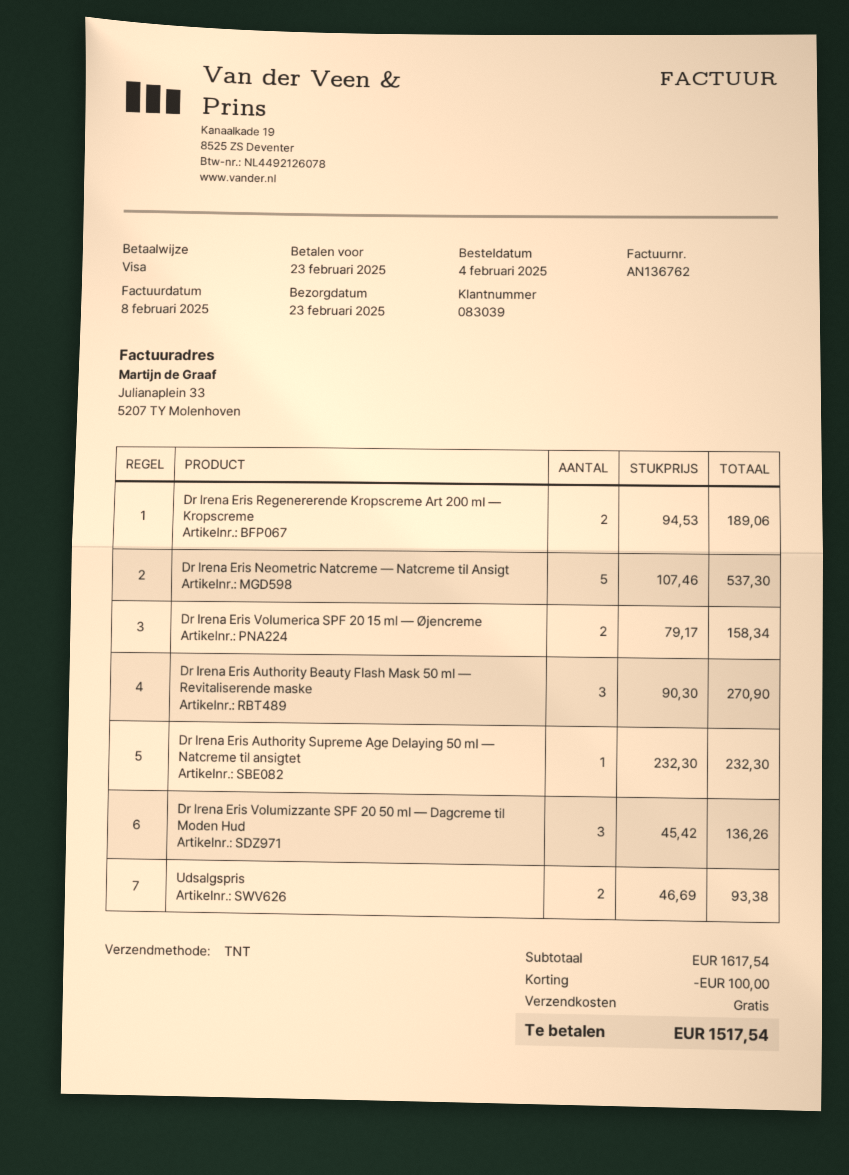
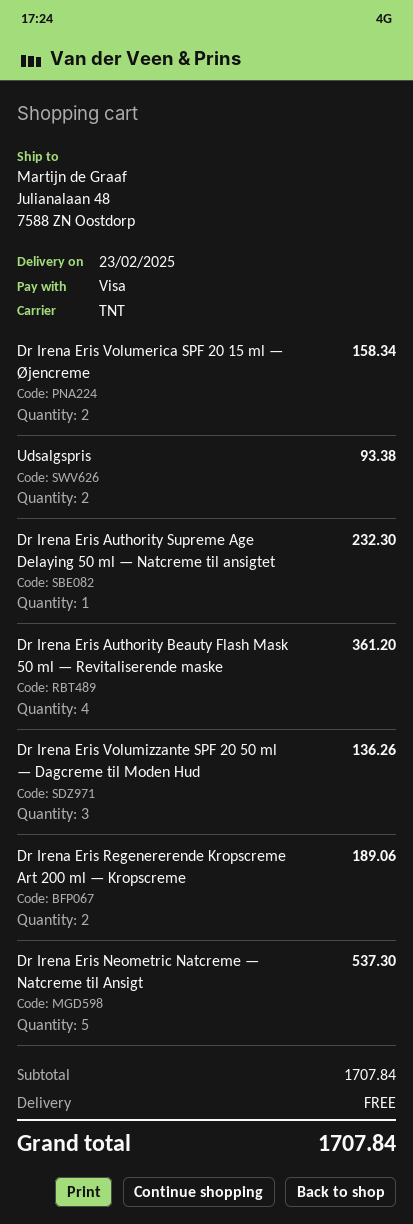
Dr Irena Eris Authority Beauty Flash Mask 50 ml — Revitaliserende maske: 3 for 270.90 -> 4 for 361.20
subtotal: 1617.54 -> 1707.84
discount: 100.00 -> none
total: 1517.54 -> 1707.84

